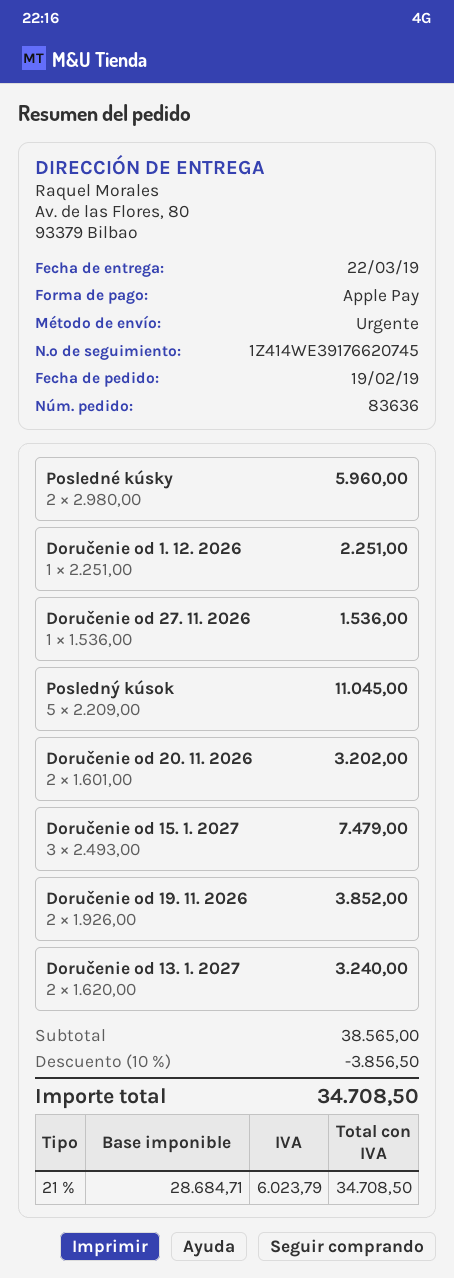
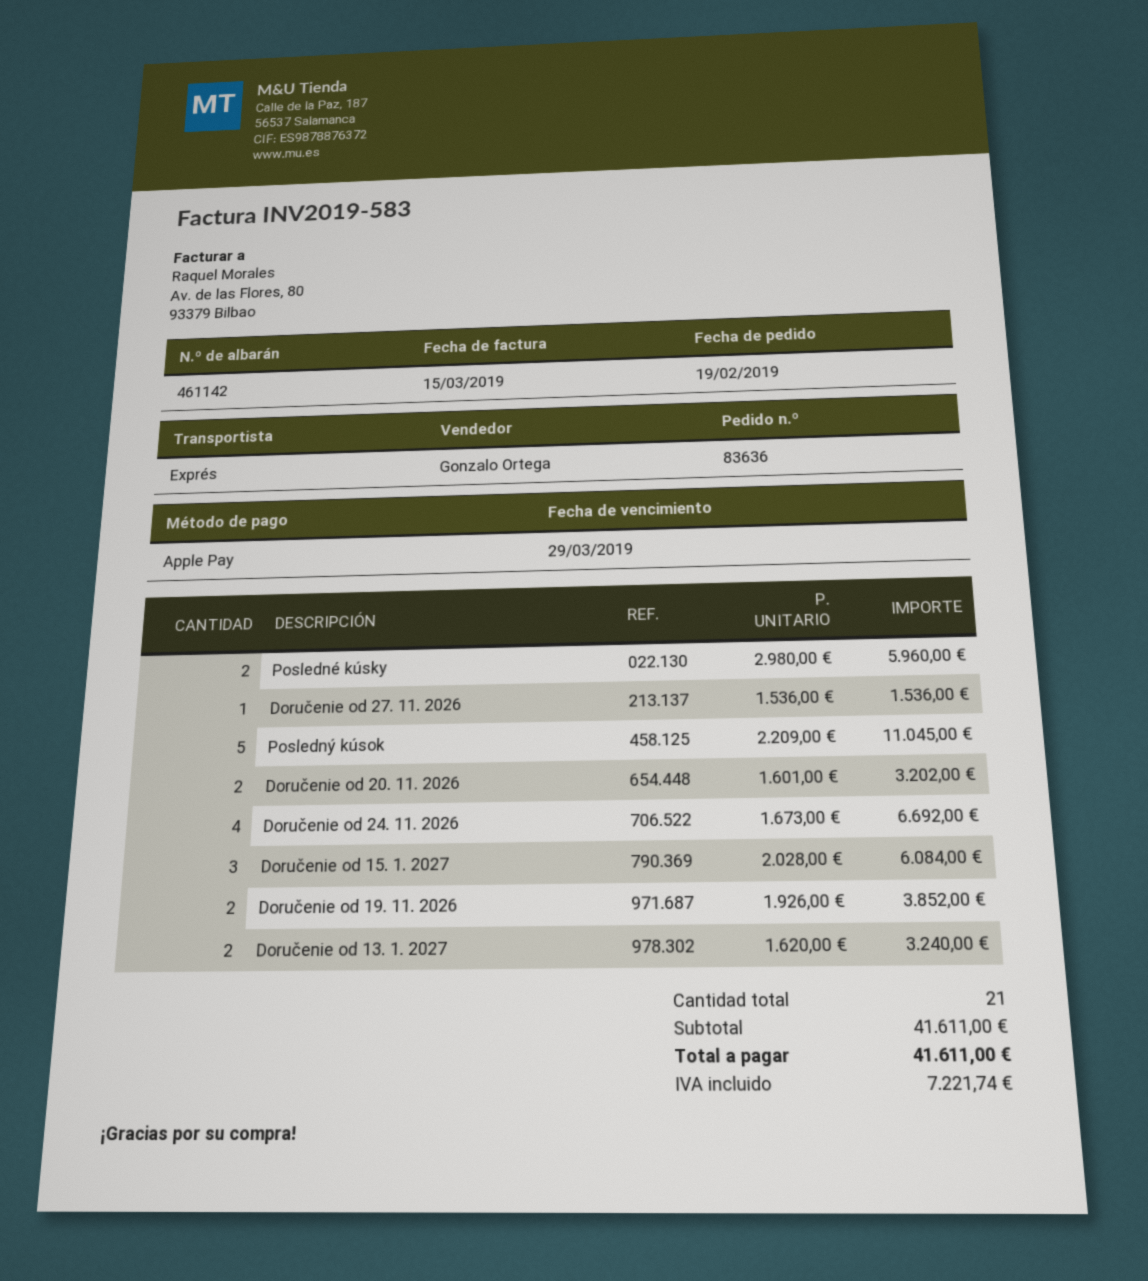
Doručenie od 1. 12. 2026: 1 x 2251.00 = 2251.00 -> none
Doručenie od 15. 1. 2027: 3 x 2493.00 = 7479.00 -> 3 x 2028.00 = 6084.00
Doručenie od 24. 11. 2026: none -> 4 x 1673.00 = 6692.00
subtotal: 38565.00 -> 41611.00
discount: 10% = 3856.50 -> none
tax: 6023.79 -> 7221.74
total: 34708.50 -> 41611.00

